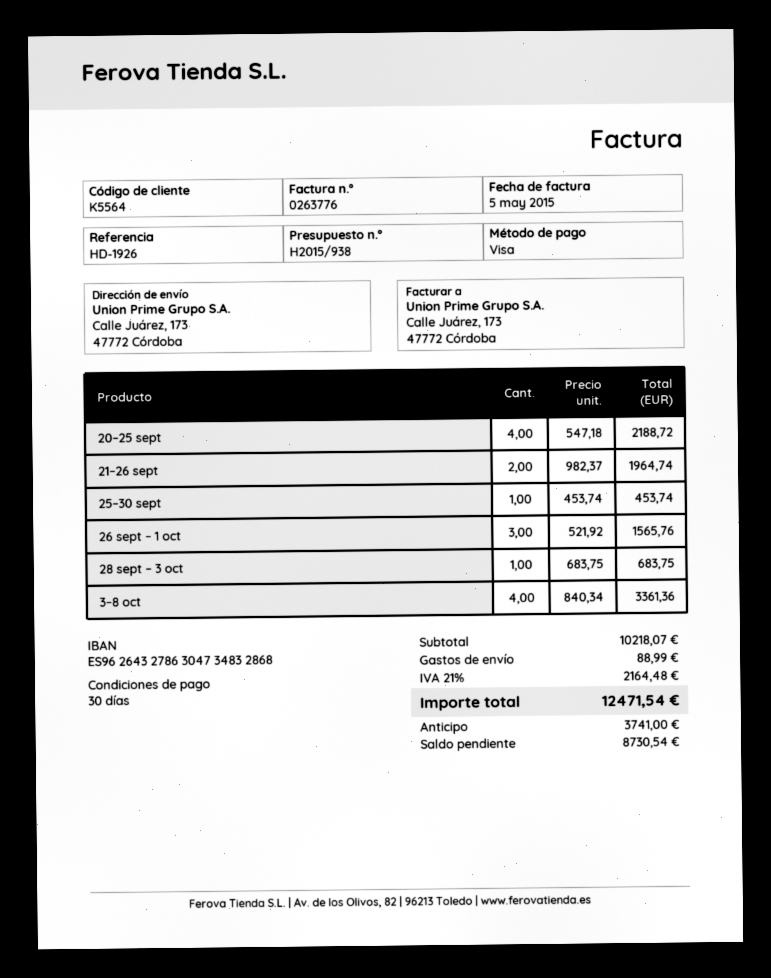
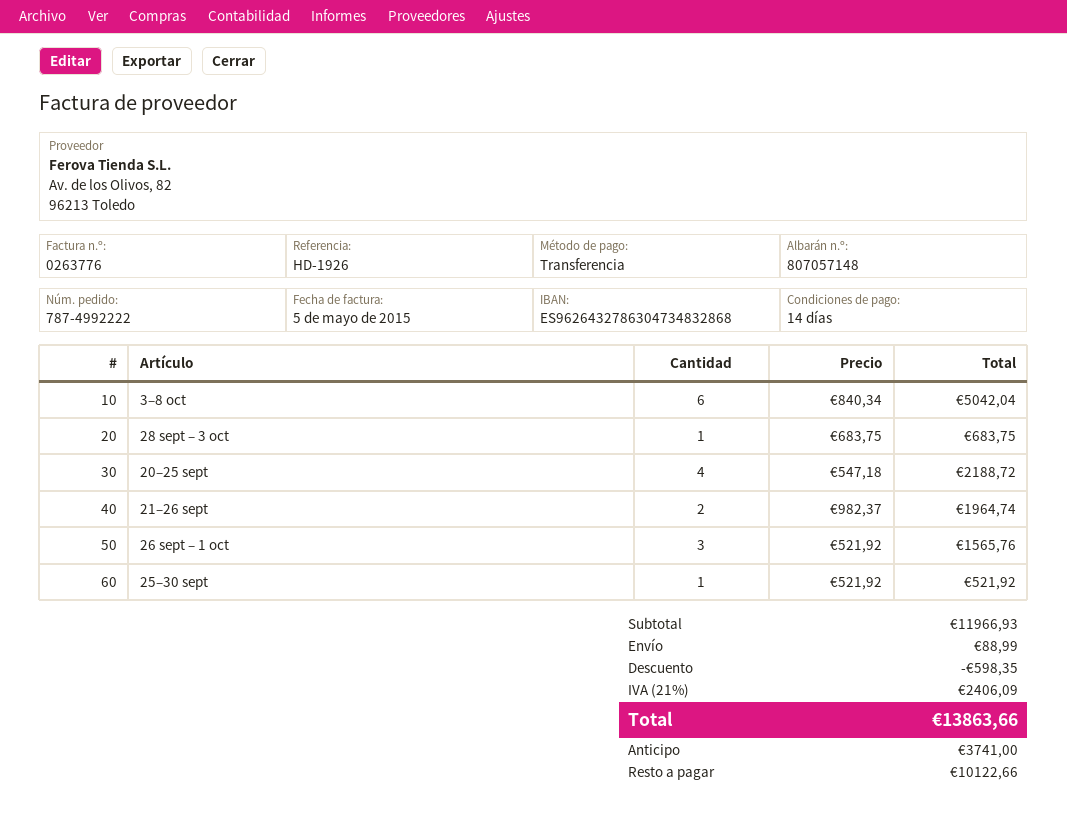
payment terms: 30 days -> 14 days
payment method: Visa -> bank transfer
25–30 sept: 1 x 453.74 = 453.74 -> 1 x 521.92 = 521.92
3–8 oct: 4 x 840.34 = 3361.36 -> 6 x 840.34 = 5042.04
subtotal: 10218.07 -> 11966.93
discount: none -> 598.35
tax: 21% = 2164.48 -> 21% = 2406.09
total: 12471.54 -> 13863.66
balance: 8730.54 -> 10122.66

